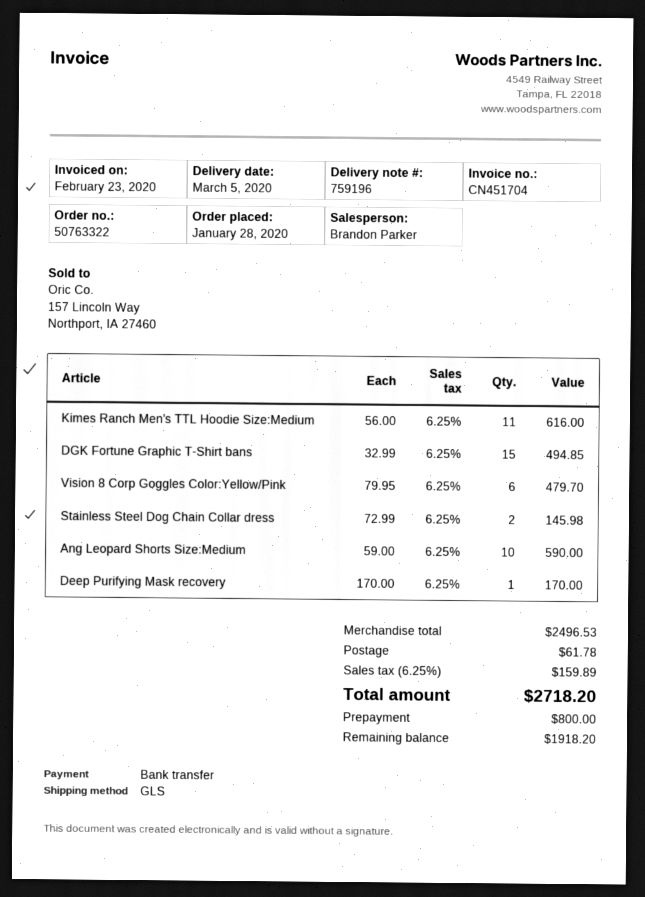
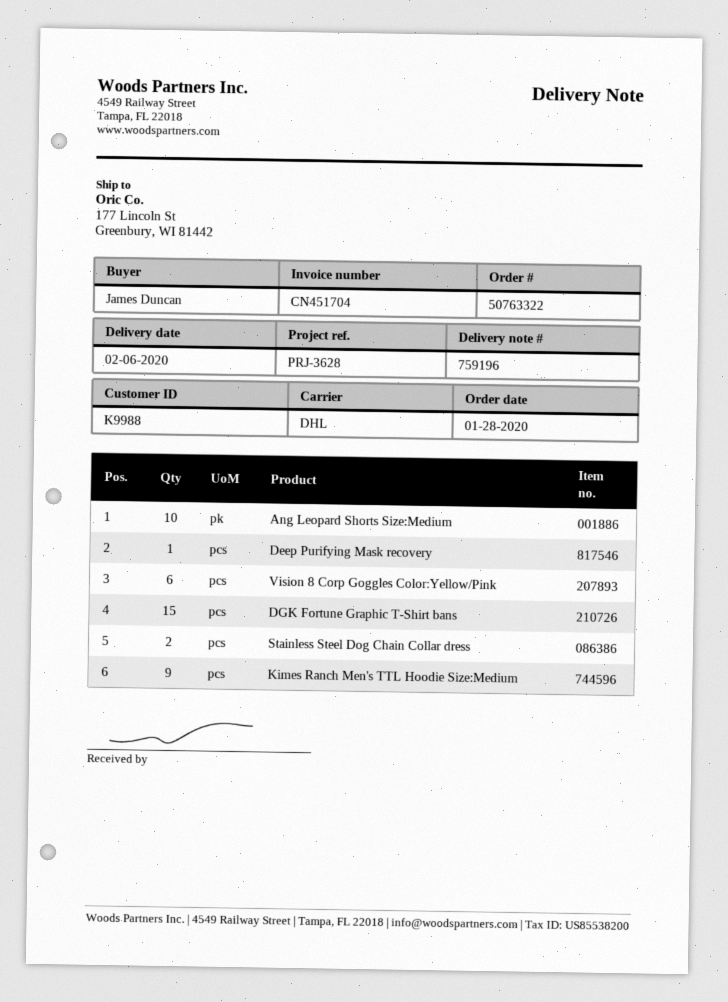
delivery date: 2020-03-05 -> 2020-02-06
shipping method: GLS -> DHL
Kimes Ranch Men's TTL Hoodie Size:Medium: 11 -> 9

